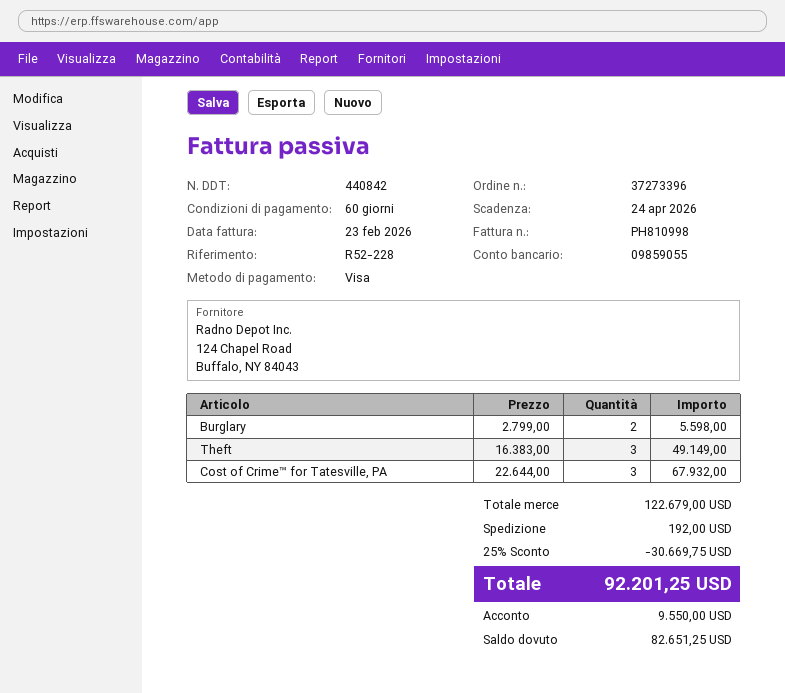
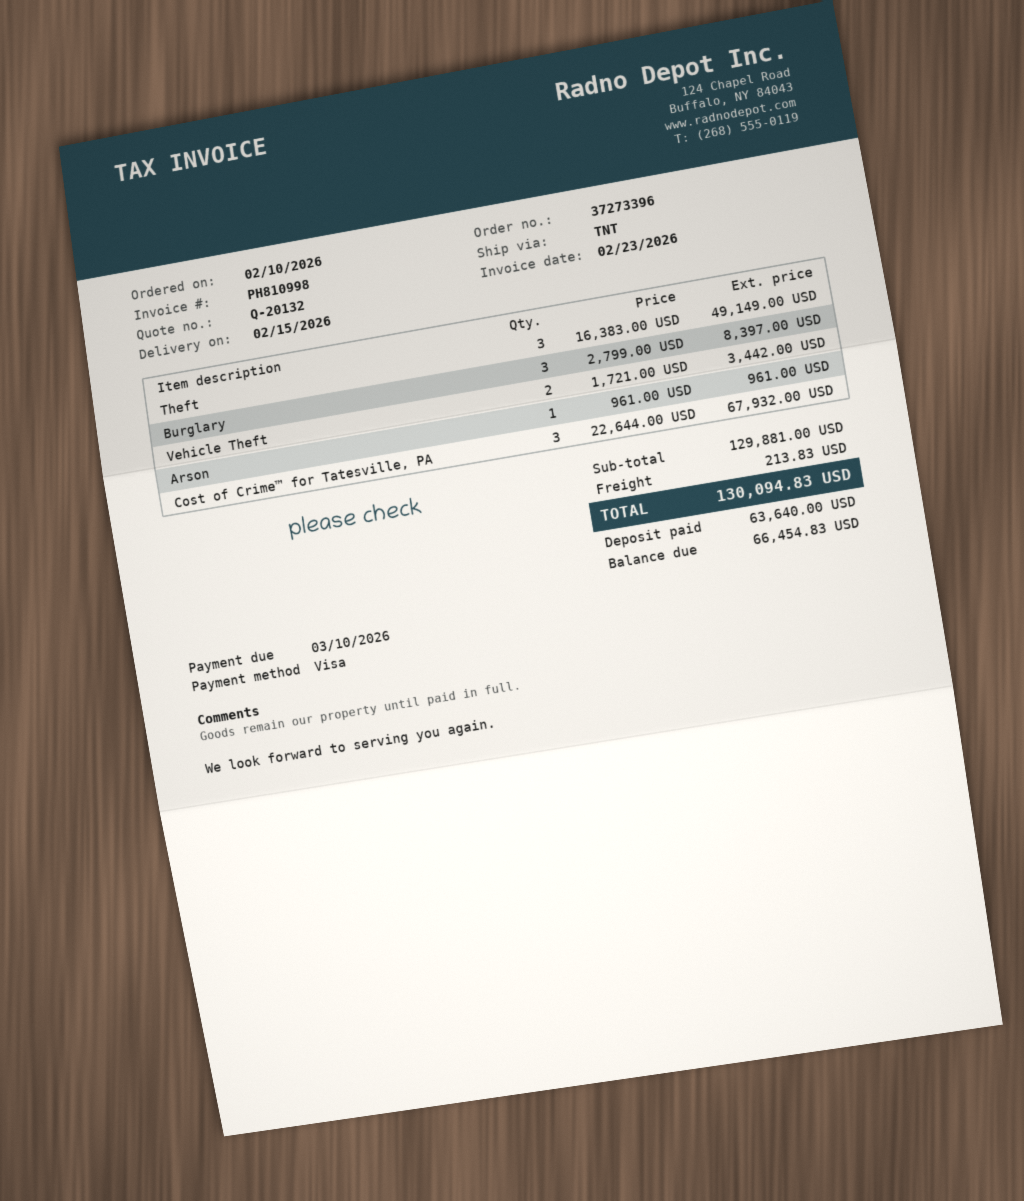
due date: 2026-04-24 -> 2026-03-10
Burglary: 2 x 2799.00 = 5598.00 -> 3 x 2799.00 = 8397.00
Vehicle Theft: none -> 2 x 1721.00 = 3442.00
Arson: none -> 1 x 961.00 = 961.00
subtotal: 122679.00 -> 129881.00
discount: 25% = 30669.75 -> none
shipping: 192.00 -> 213.83
total: 92201.25 -> 130094.83
deposit: 9550.00 -> 63640.00
balance: 82651.25 -> 66454.83

